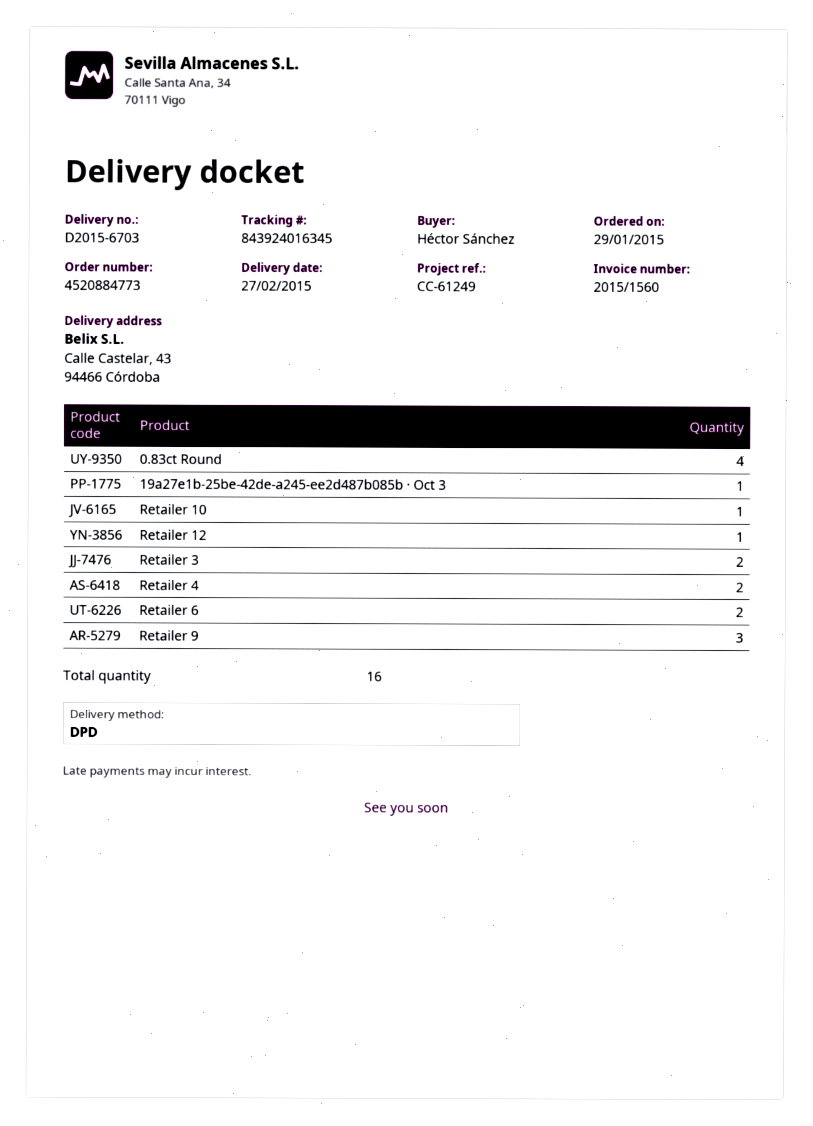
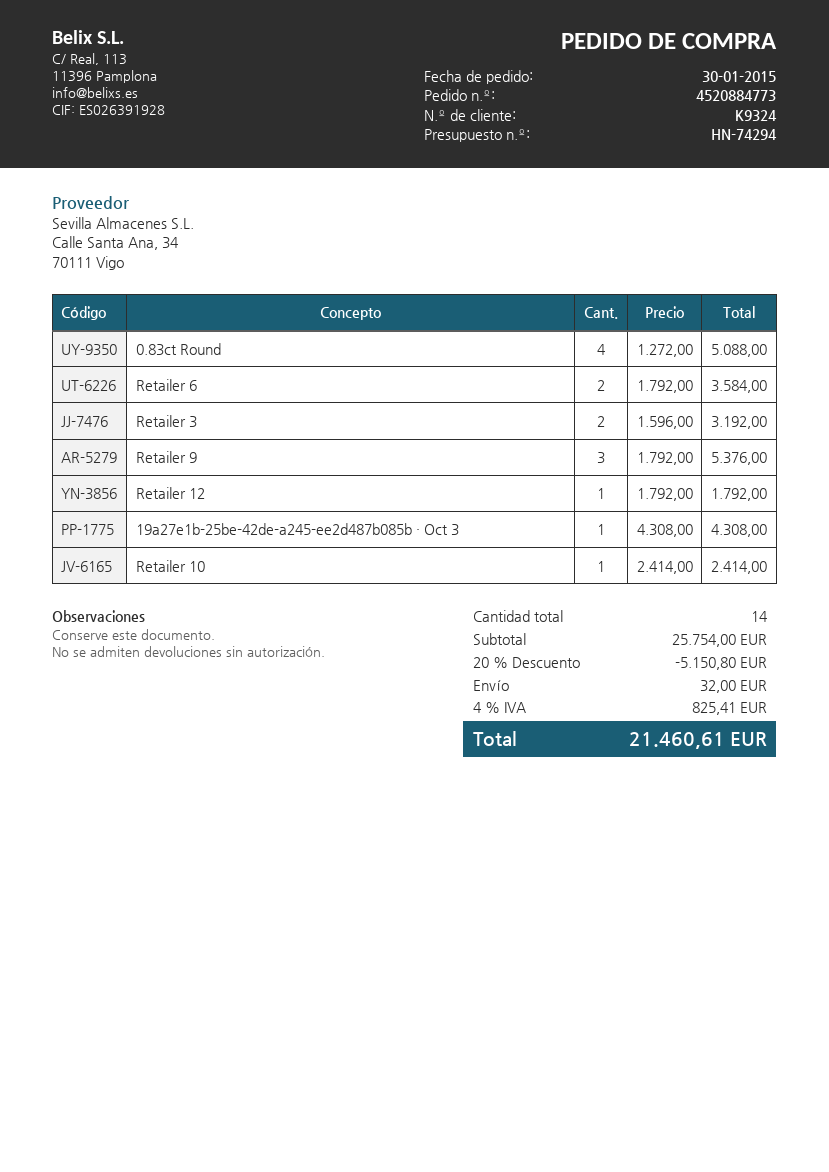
order date: 2015-01-29 -> 2015-01-30
Retailer 4: 2 -> none
total quantity: 16 -> 14

